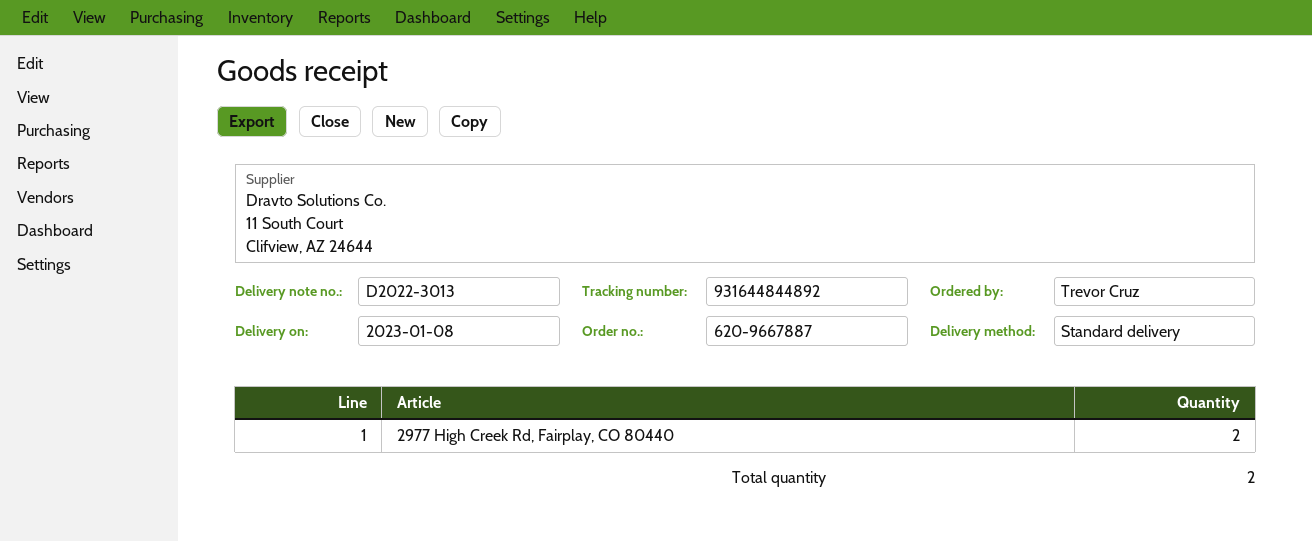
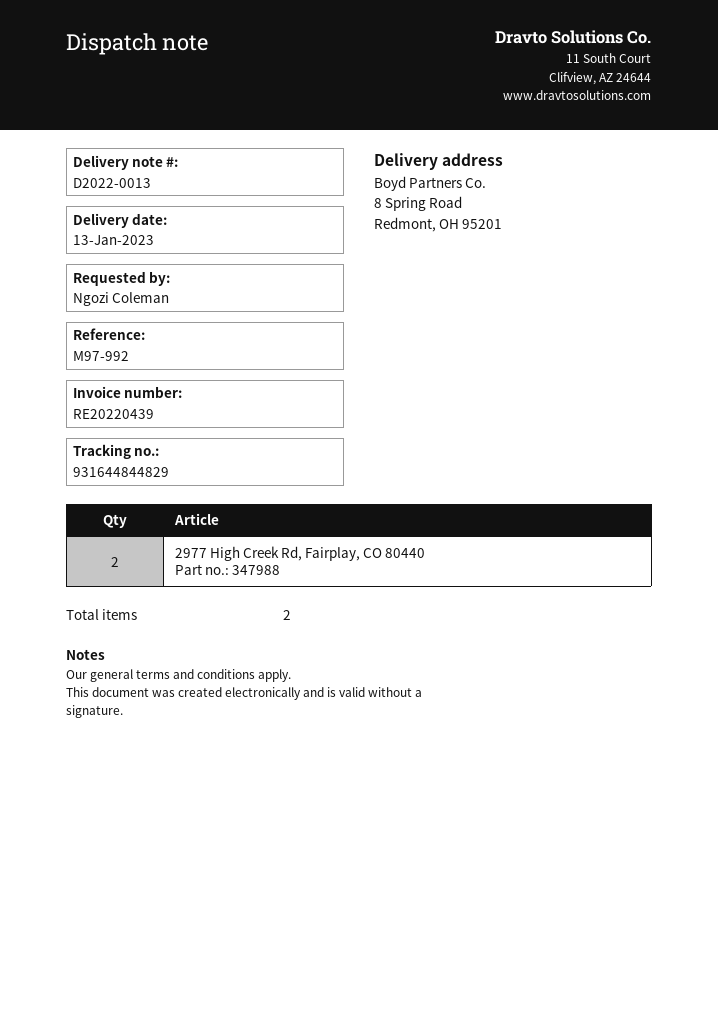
delivery note number: D2022-3013 -> D2022-0013
delivery date: 2023-01-08 -> 2023-01-13
ordered by: Trevor Cruz -> Ngozi Coleman
tracking number: 931644844892 -> 931644844829

